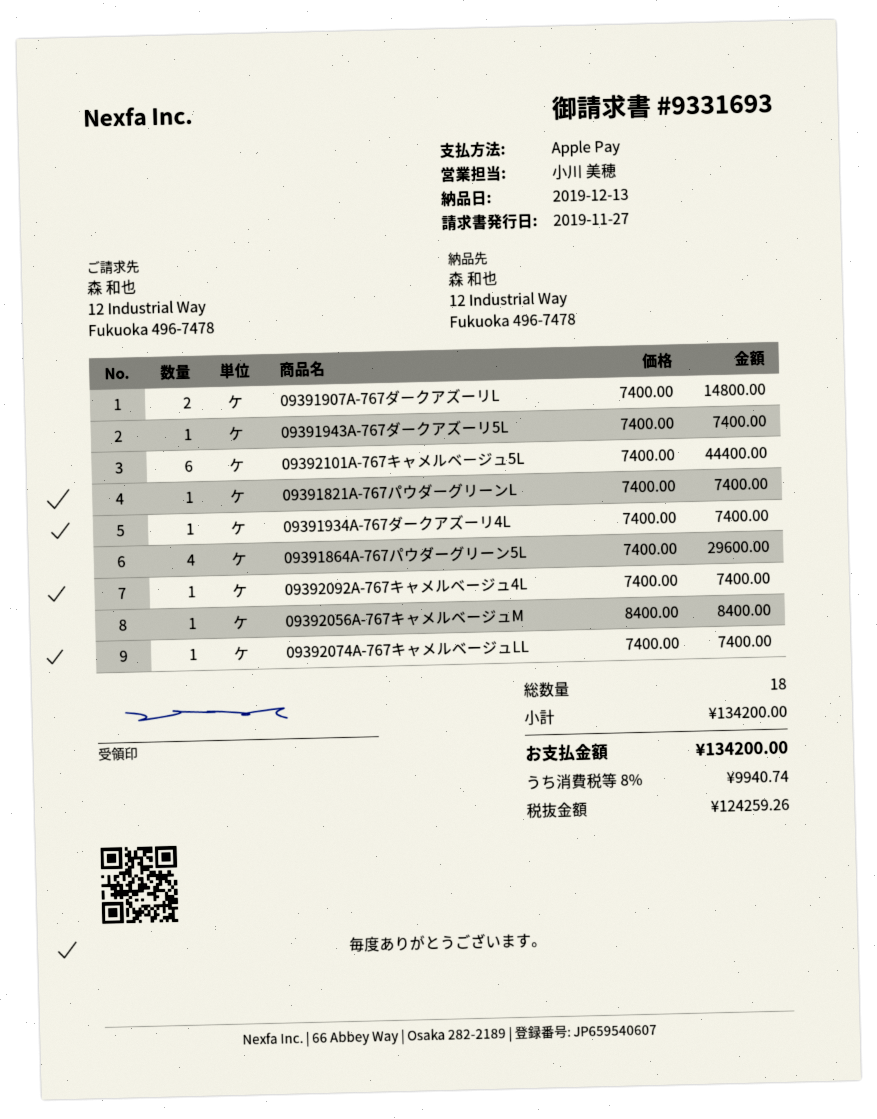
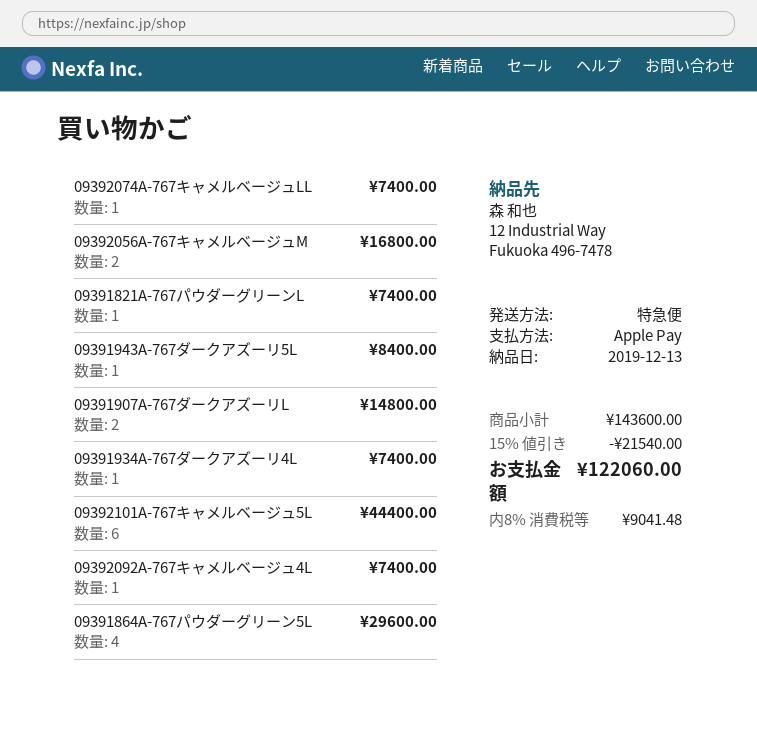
09391943A-767ダークアズーリ5L: 1 for 7400.00 -> 1 for 8400.00
09392056A-767キャメルベージュM: 1 for 8400.00 -> 2 for 16800.00
subtotal: 134200.00 -> 143600.00
discount: none -> 15% = 21540.00
tax: 8% = 9940.74 -> 8% = 9041.48
total: 134200.00 -> 122060.00

